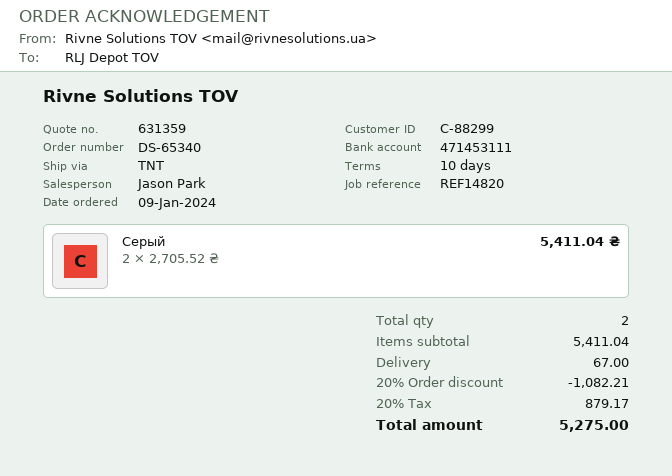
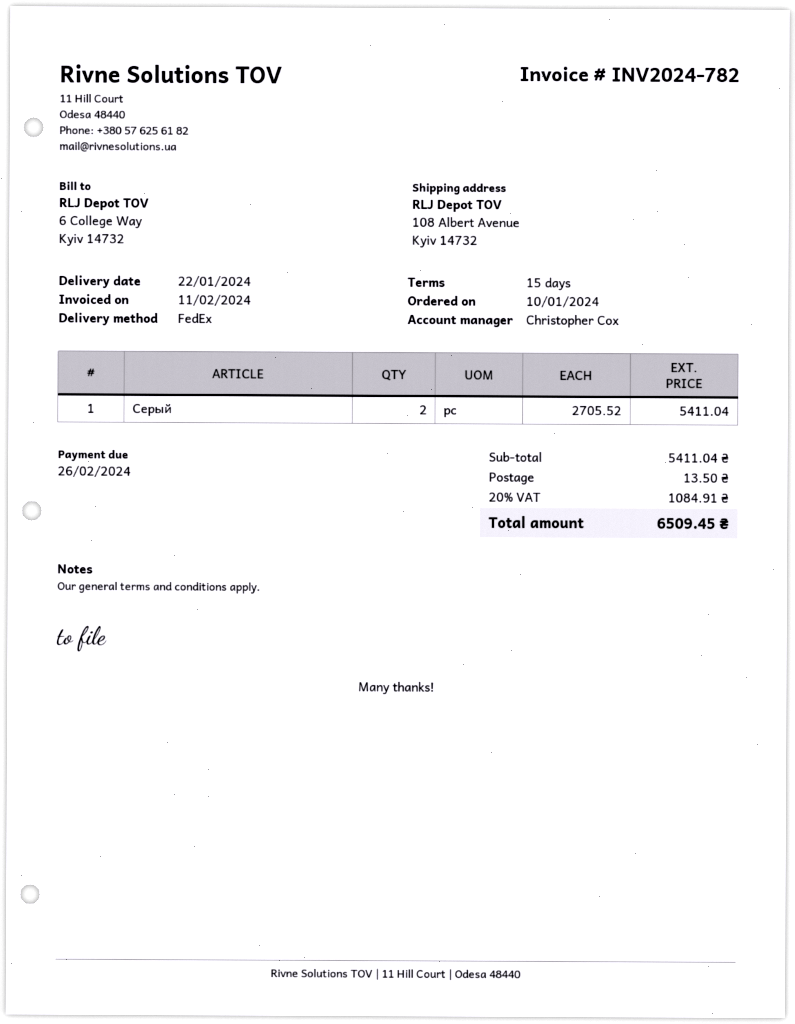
order date: 2024-01-09 -> 2024-01-10
payment terms: 10 days -> 15 days
sales rep: Jason Park -> Christopher Cox
shipping method: TNT -> FedEx
discount: 20% = 1082.21 -> none
shipping: 67.00 -> 13.50
tax: 20% = 879.17 -> 20% = 1084.91
total: 5275.00 -> 6509.45

